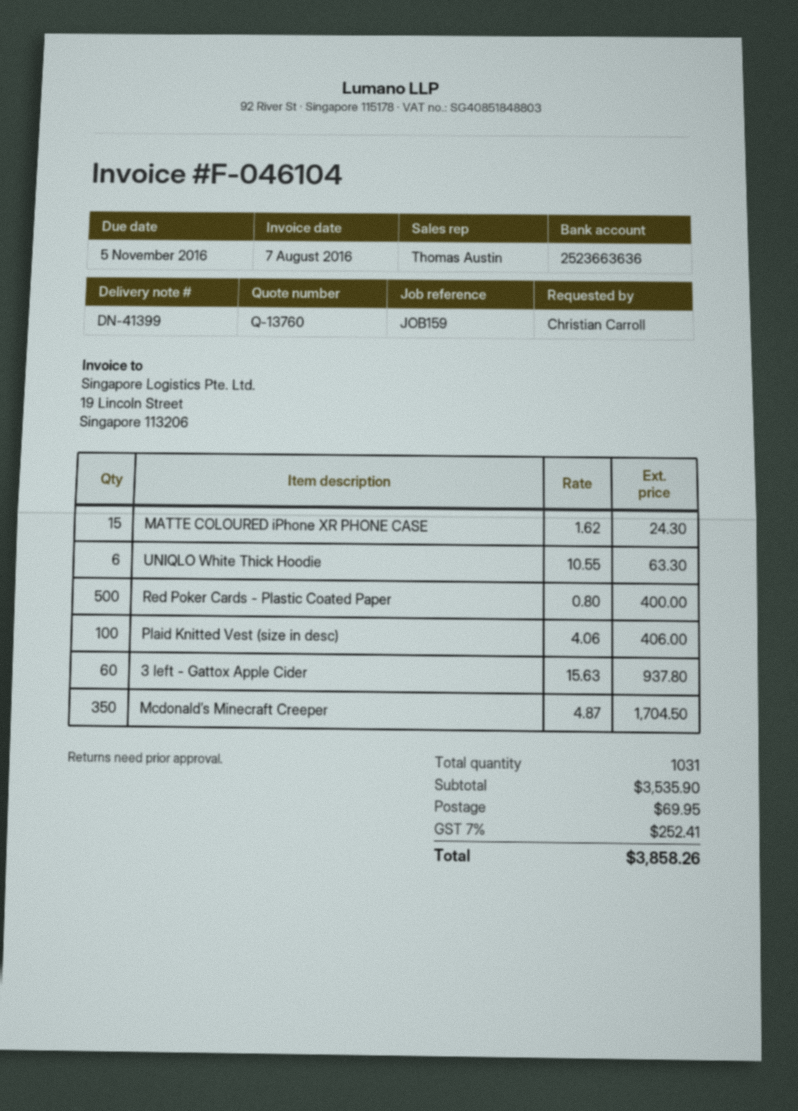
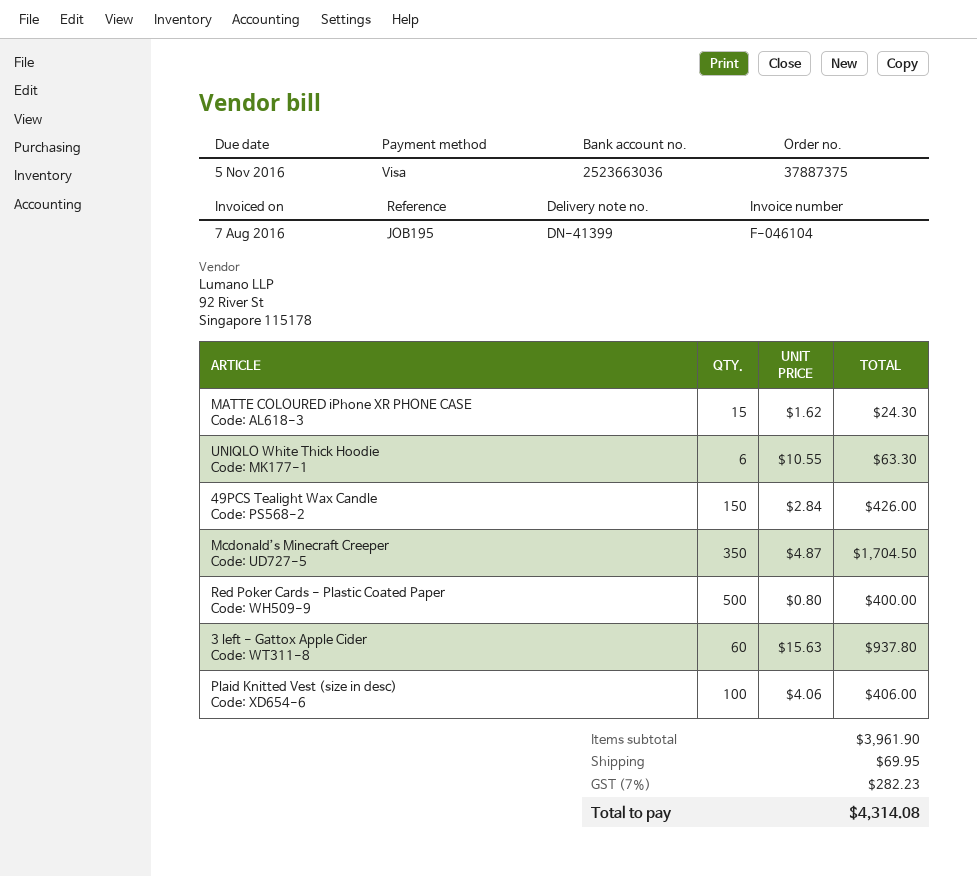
reference: JOB159 -> JOB195
bank account: 2523663636 -> 2523663036
49PCS Tealight Wax Candle: none -> 150 x 2.84 = 426.00
subtotal: 3535.90 -> 3961.90
tax: 7% = 252.41 -> 7% = 282.23
total: 3858.26 -> 4314.08

